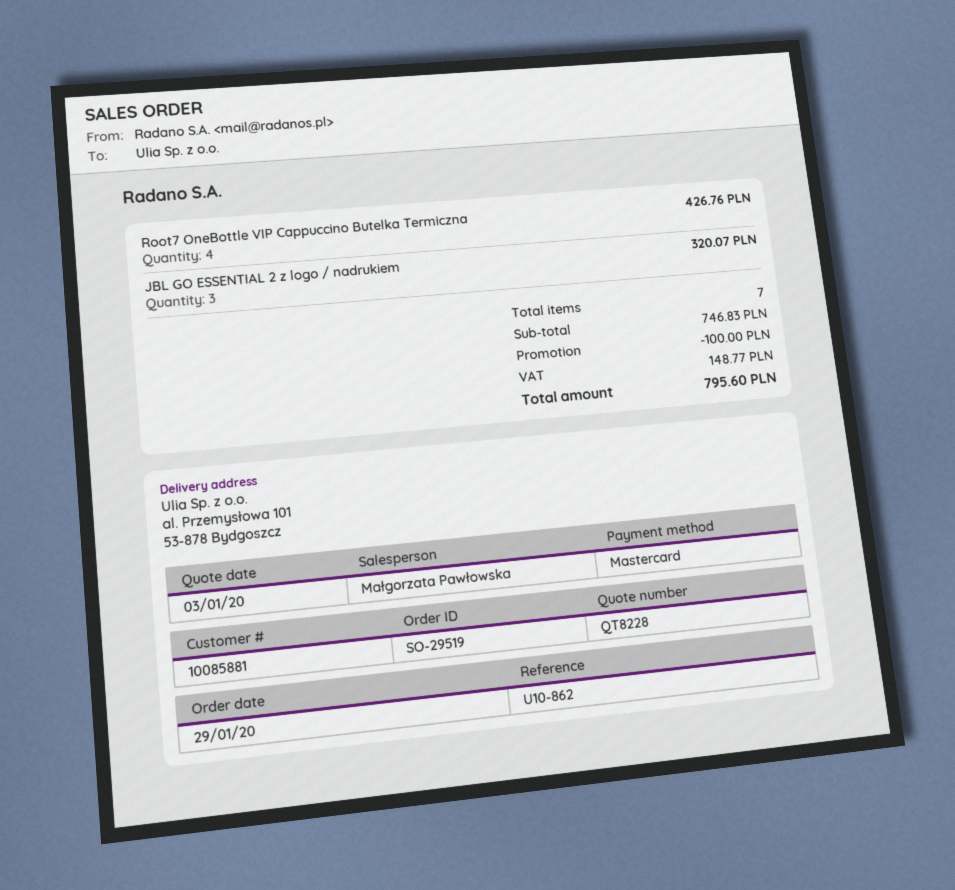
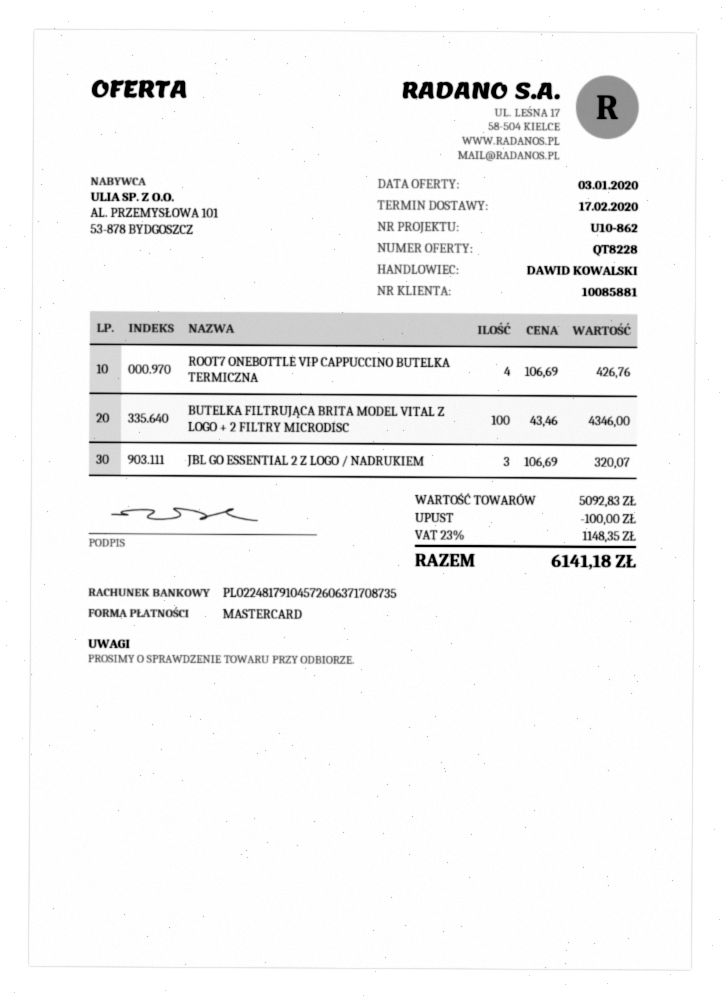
sales rep: Małgorzata Pawłowska -> DAWID KOWALSKI
BUTELKA FILTRUJĄCA BRITA MODEL VITAL Z LOGO + 2 FILTRY MICRODISC: none -> 100 for 4346.00
subtotal: 746.83 -> 5092.83
tax: 148.77 -> 1148.35
total: 795.60 -> 6141.18

